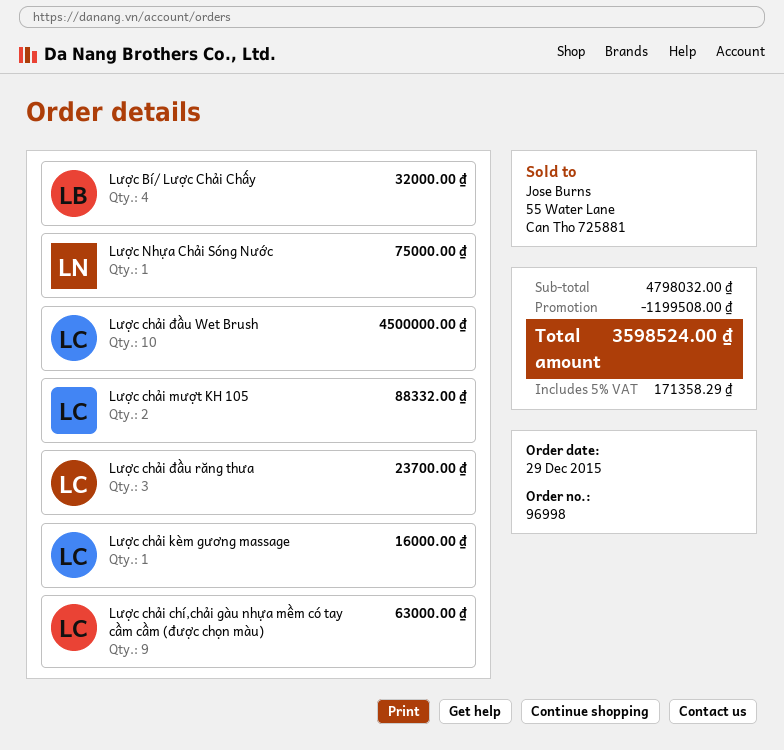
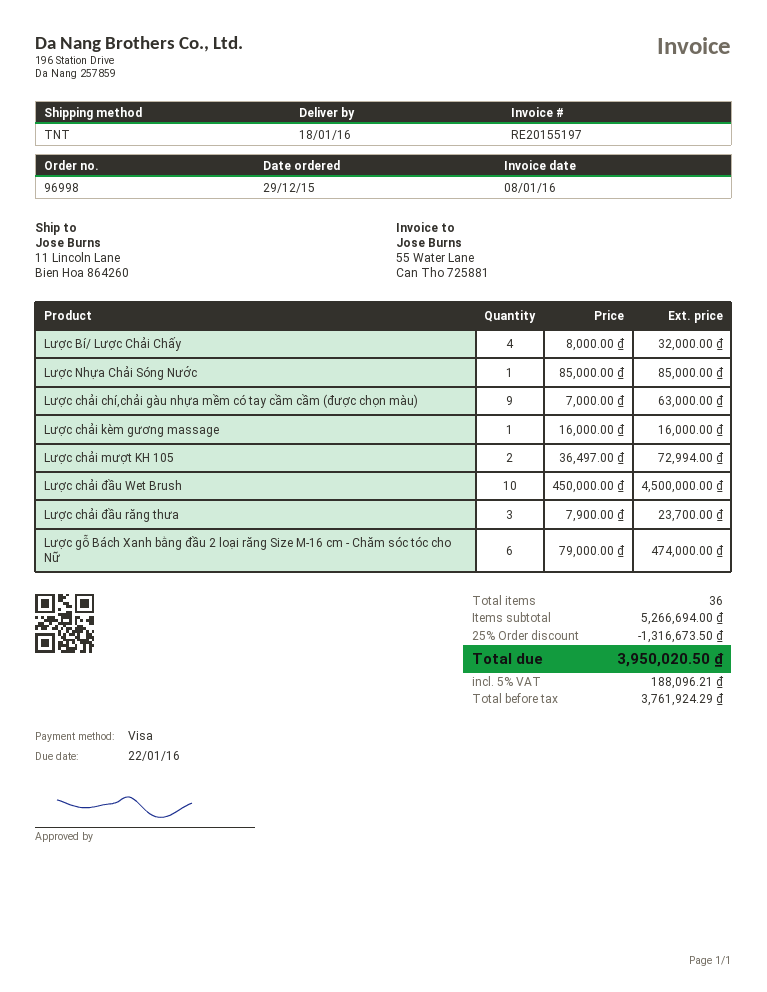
Lược Nhựa Chải Sóng Nước: 1 for 75000.00 -> 1 for 85000.00
Lược chải mượt KH 105: 2 for 88332.00 -> 2 for 72994.00
Lược gỗ Bách Xanh bằng đầu 2 loại răng Size M-16 cm - Chăm sóc tóc cho Nữ: none -> 6 for 474000.00
subtotal: 4798032.00 -> 5266694.00
discount: 1199508.00 -> 1316673.50
tax: 5% = 171358.29 -> 5% = 188096.21
total: 3598524.00 -> 3950020.50

